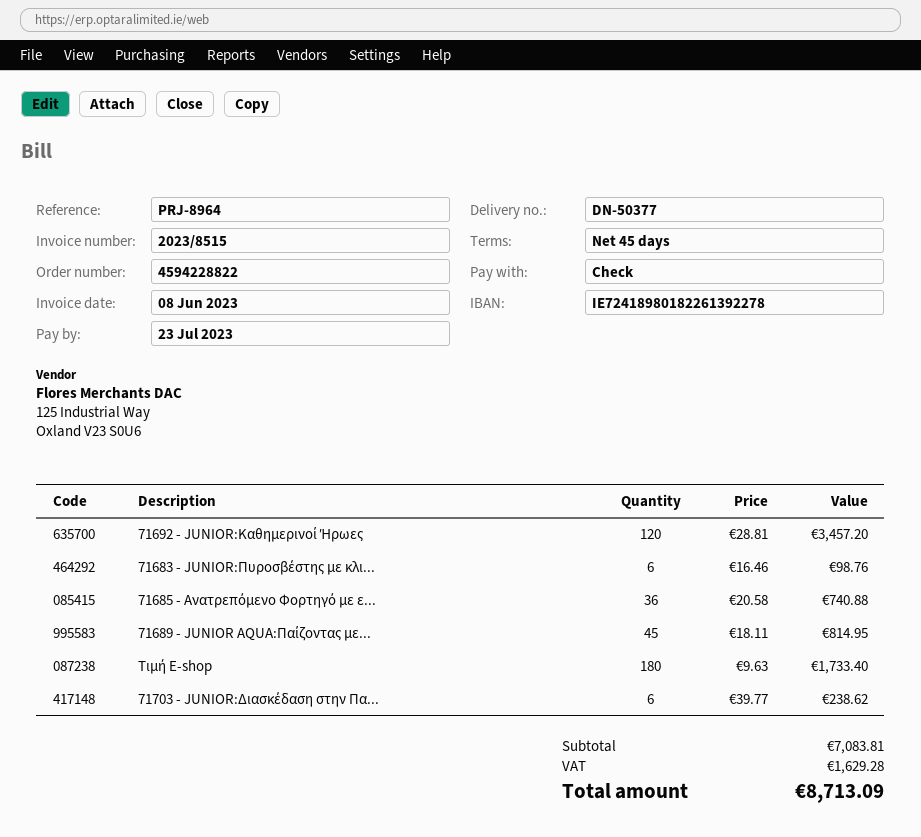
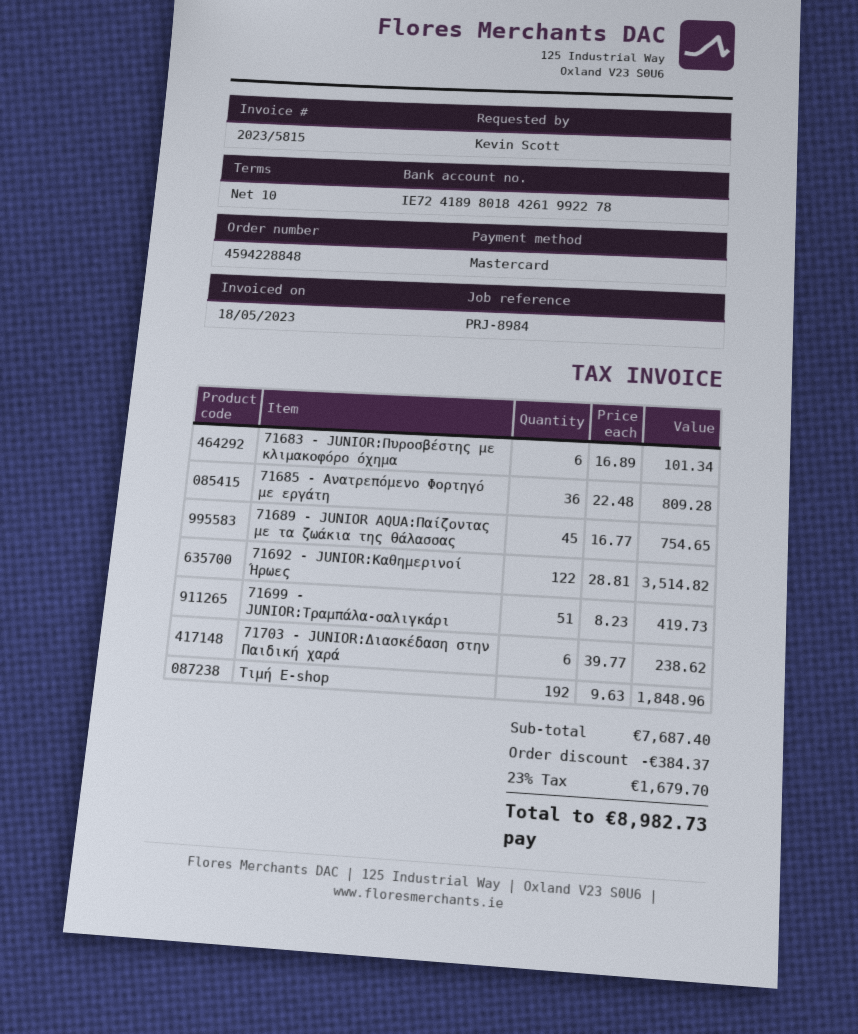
order number: 4594228822 -> 4594228848
invoice number: 2023/8515 -> 2023/5815
invoice date: 2023-06-08 -> 2023-05-18
payment terms: 45 days -> 10 days
reference: PRJ-8964 -> PRJ-8984
payment method: cheque -> Mastercard
bank account: IE72418980182261392278 -> IE72418980184261992278
71692 - JUNIOR:Καθημερινοί Ήρωες: 120 x 28.81 = 3457.20 -> 122 x 28.81 = 3514.82
71683 - JUNIOR:Πυροσβέστης με κλι...: 6 x 16.46 = 98.76 -> 6 x 16.89 = 101.34
71685 - Ανατρεπόμενο Φορτηγό με ε...: 36 x 20.58 = 740.88 -> 36 x 22.48 = 809.28
71689 - JUNIOR AQUA:Παίζοντας με...: 45 x 18.11 = 814.95 -> 45 x 16.77 = 754.65
Τιμή E-shop: 180 x 9.63 = 1733.40 -> 192 x 9.63 = 1848.96
71699 - JUNIOR:Τραμπάλα-σαλιγκάρι: none -> 51 x 8.23 = 419.73
subtotal: 7083.81 -> 7687.40
discount: none -> 384.37
tax: 1629.28 -> 1679.70
total: 8713.09 -> 8982.73

